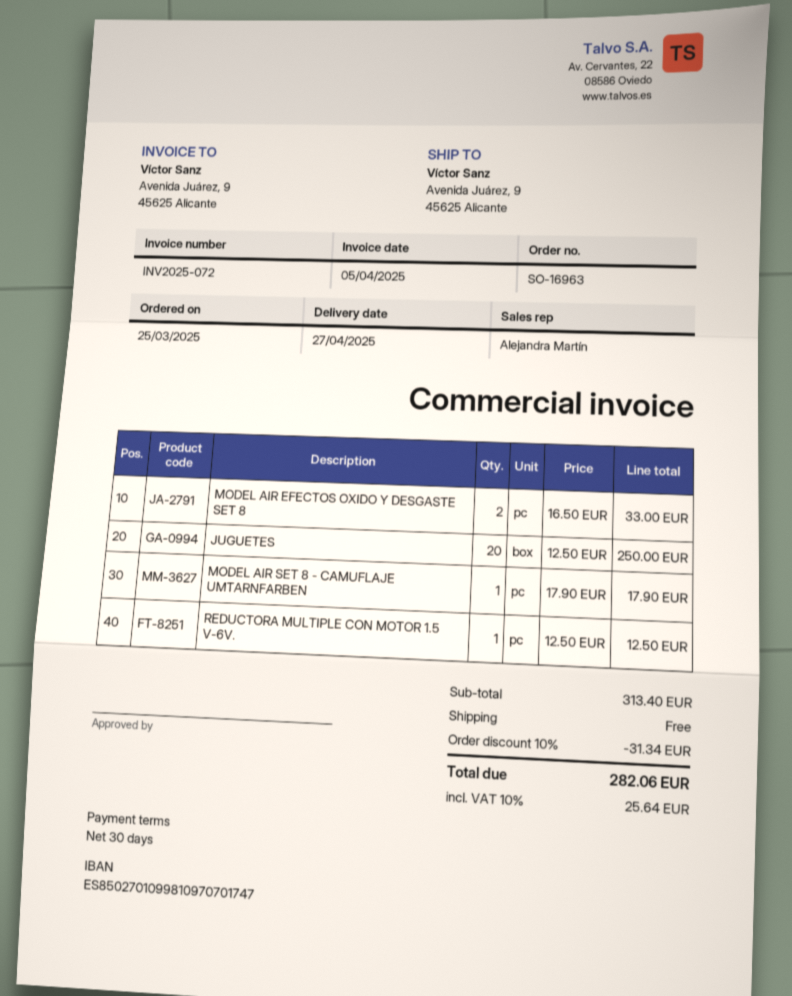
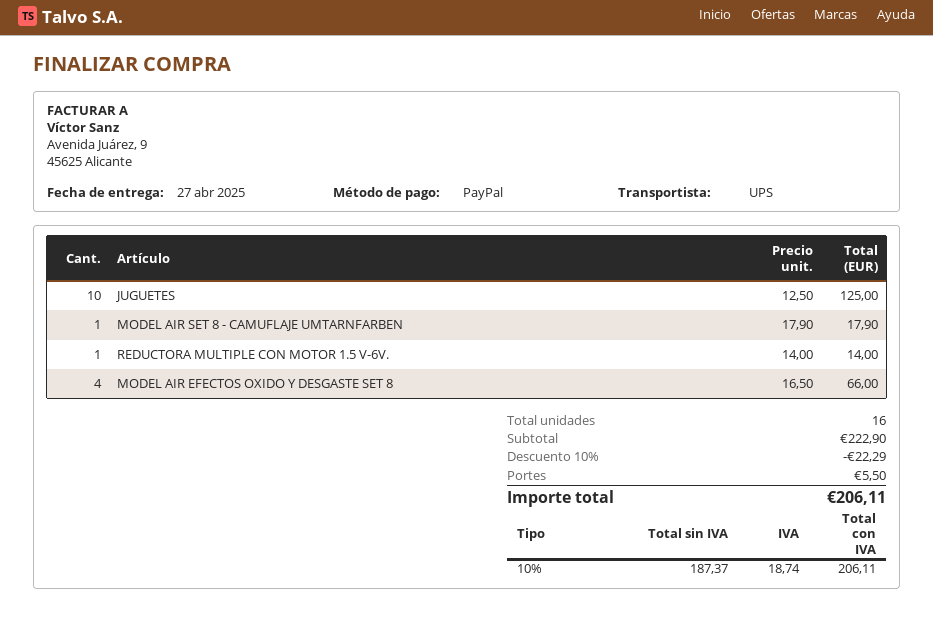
MODEL AIR EFECTOS OXIDO Y DESGASTE SET 8: 2 x 16.50 = 33.00 -> 4 x 16.50 = 66.00
JUGUETES: 20 x 12.50 = 250.00 -> 10 x 12.50 = 125.00
REDUCTORA MULTIPLE CON MOTOR 1.5 V-6V.: 1 x 12.50 = 12.50 -> 1 x 14.00 = 14.00
subtotal: 313.40 -> 222.90
discount: 10% = 31.34 -> 10% = 22.29
shipping: 0.00 -> 5.50
tax: 10% = 25.64 -> 10% = 18.74
total: 282.06 -> 206.11

